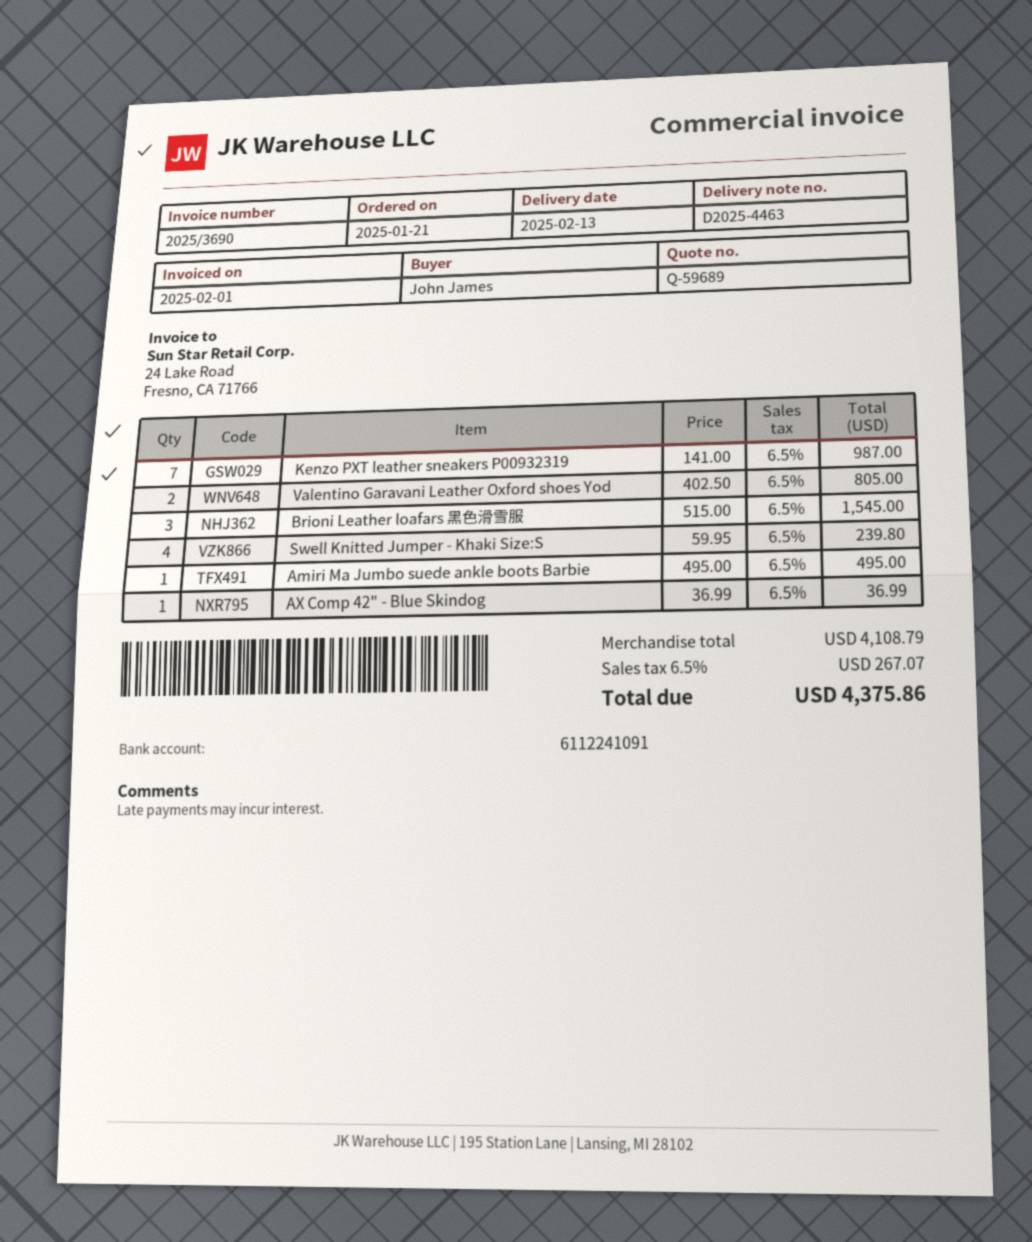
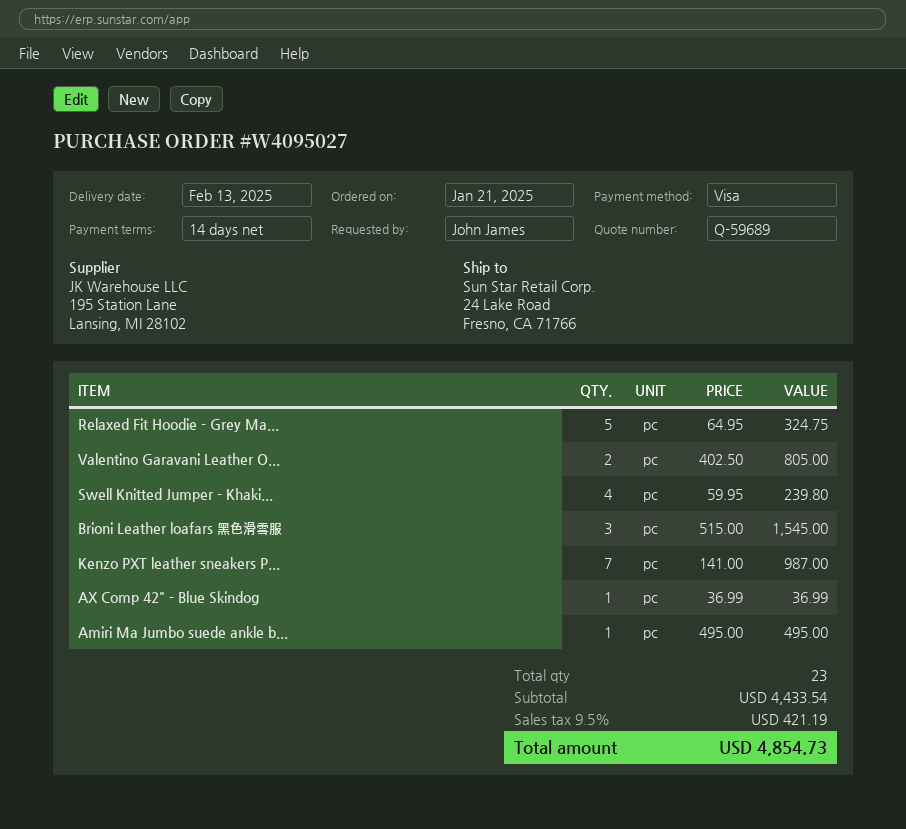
Relaxed Fit Hoodie - Grey Ma...: none -> 5 x 64.95 = 324.75
subtotal: 4108.79 -> 4433.54
tax: 6.5% = 267.07 -> 9.5% = 421.19
total: 4375.86 -> 4854.73

